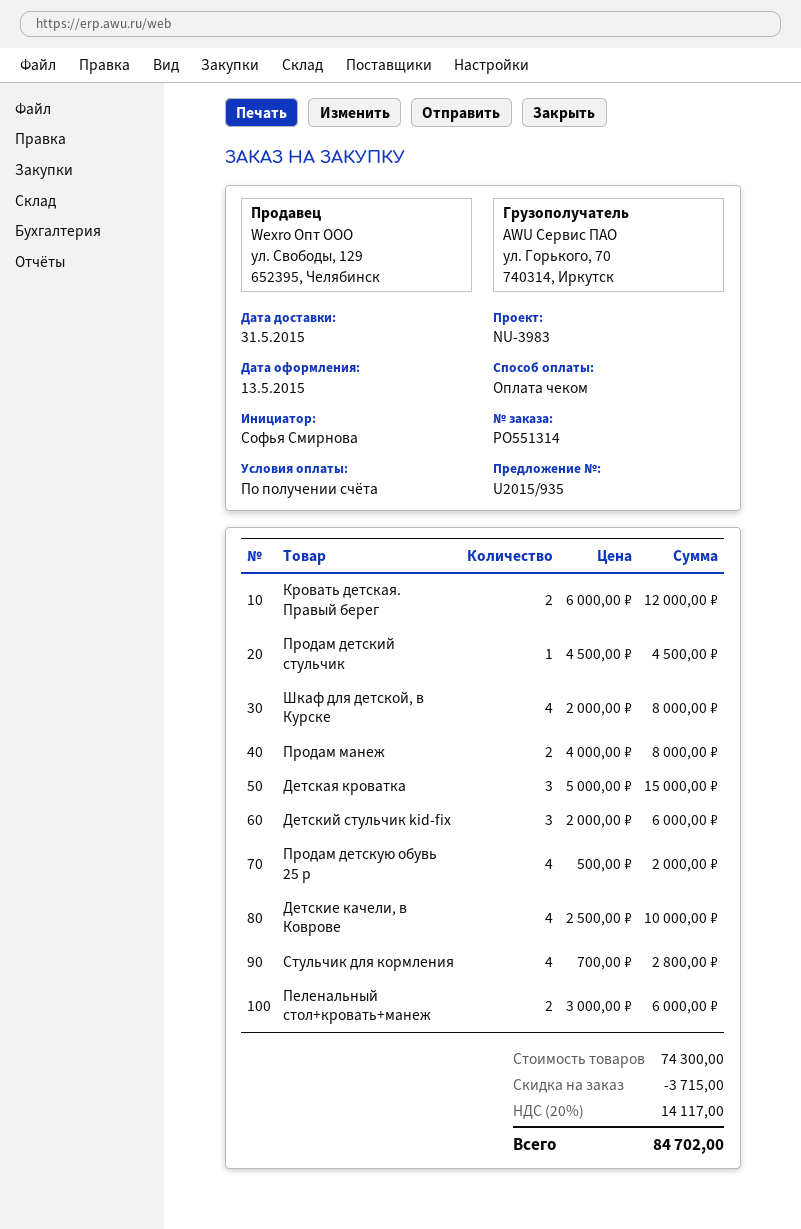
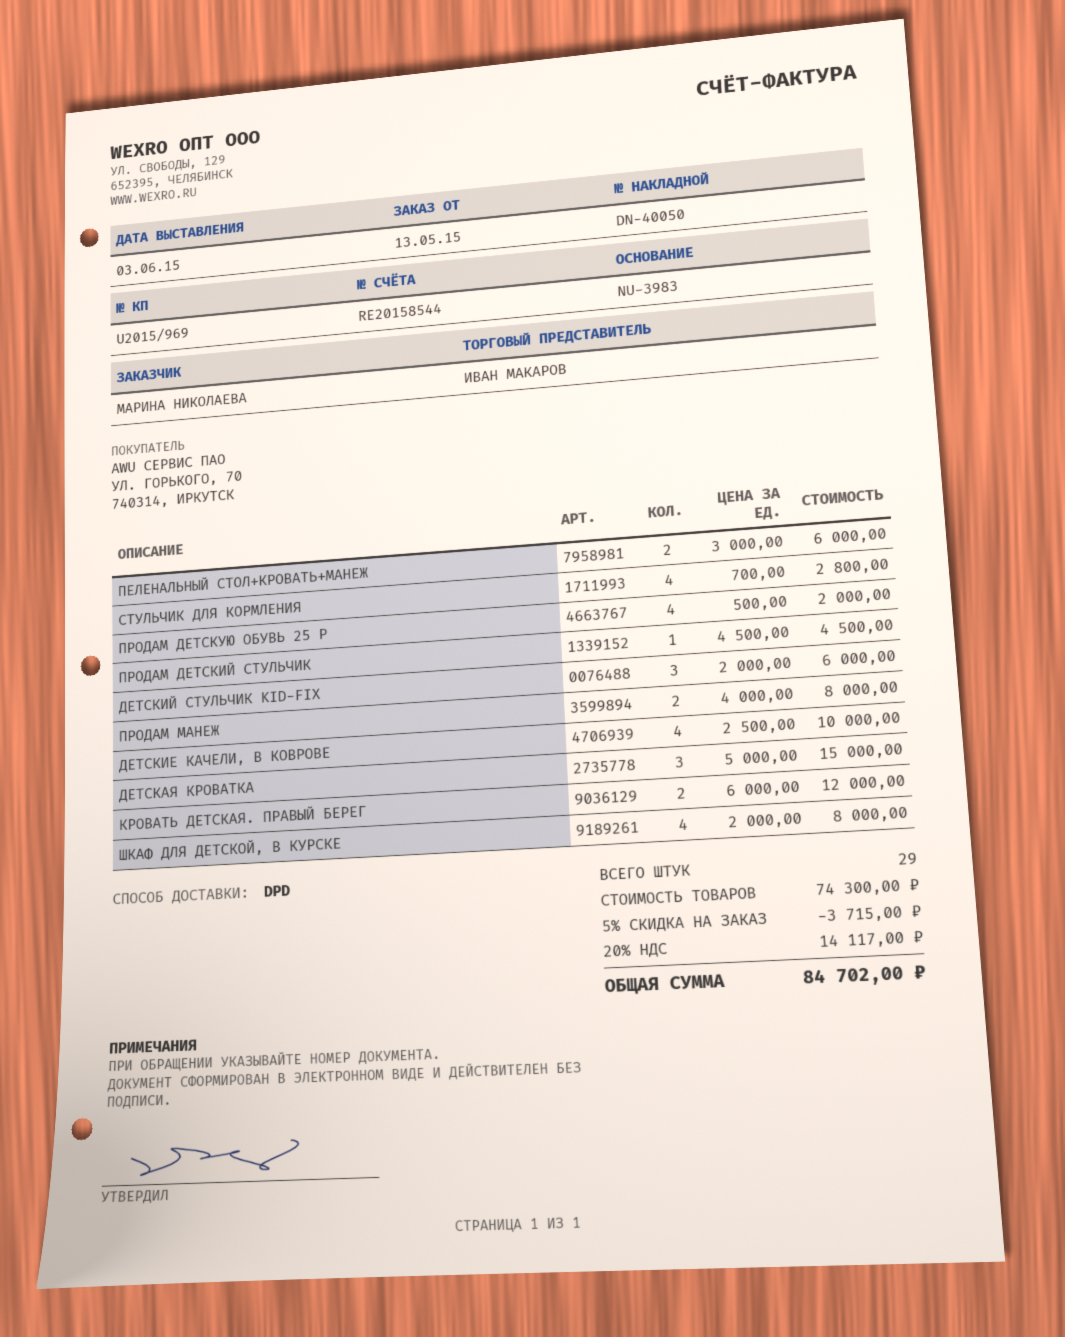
quote number: U2015/935 -> U2015/969
ordered by: Софья Смирнова -> МАРИНА НИКОЛАЕВА

